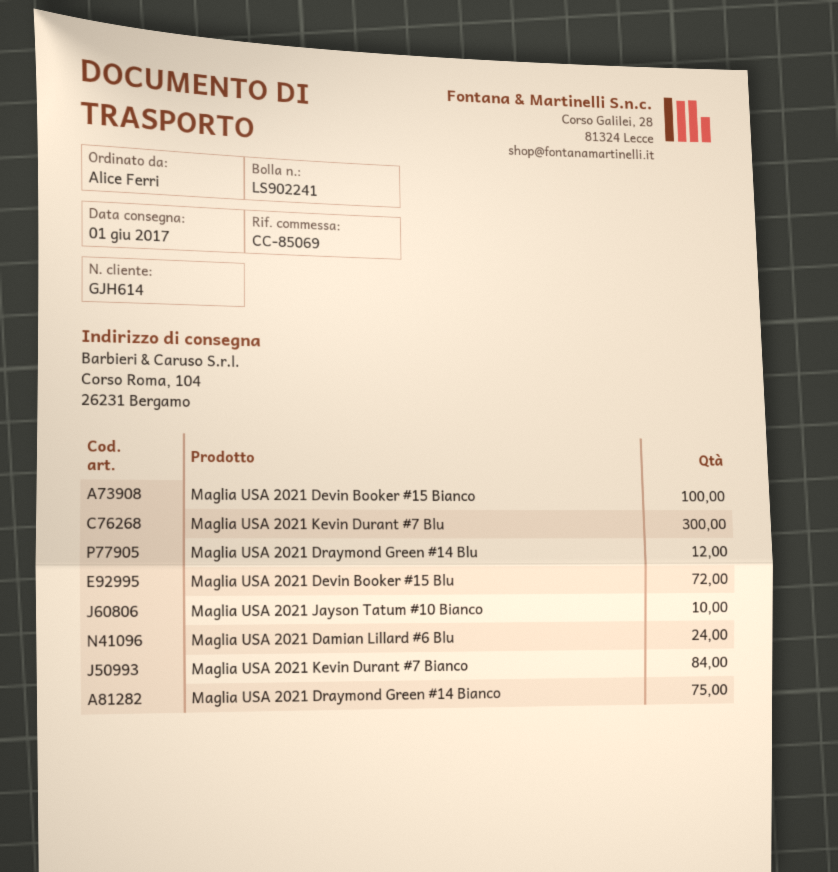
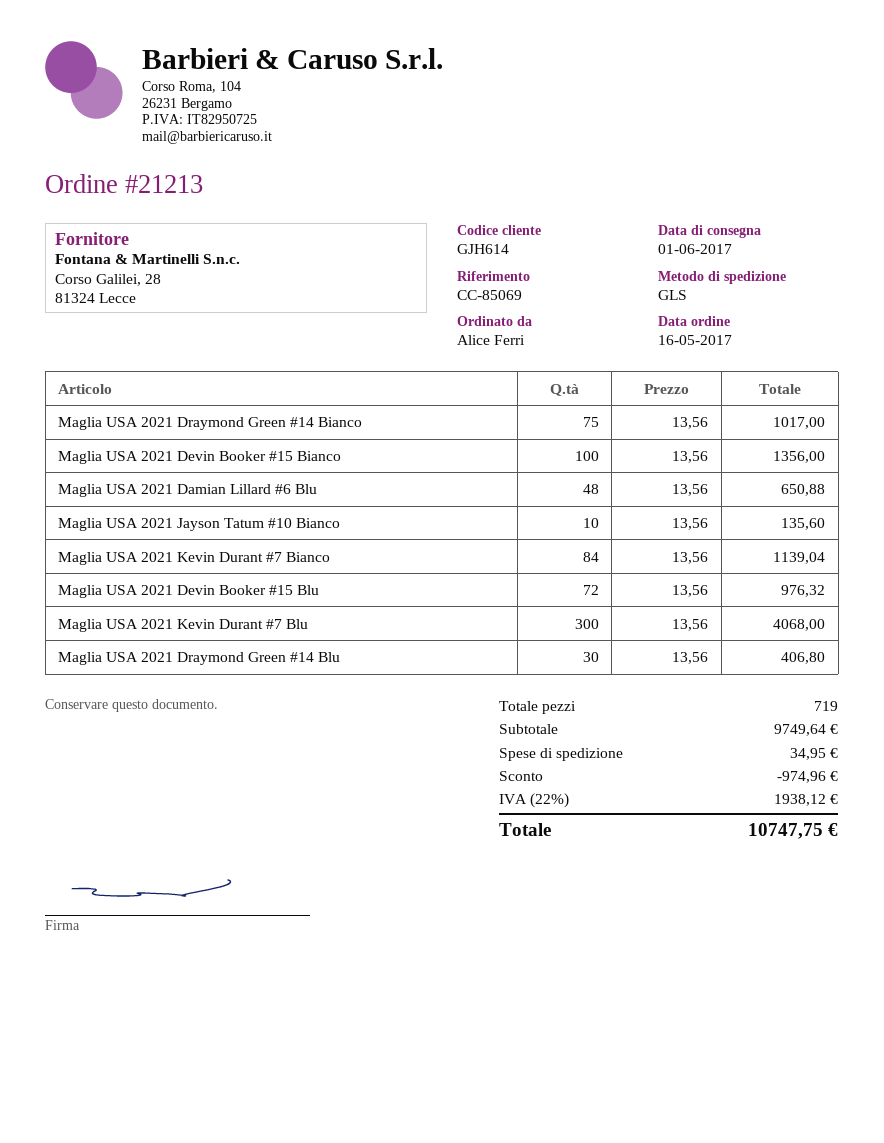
Maglia USA 2021 Draymond Green #14 Blu: 12 -> 30
Maglia USA 2021 Damian Lillard #6 Blu: 24 -> 48

